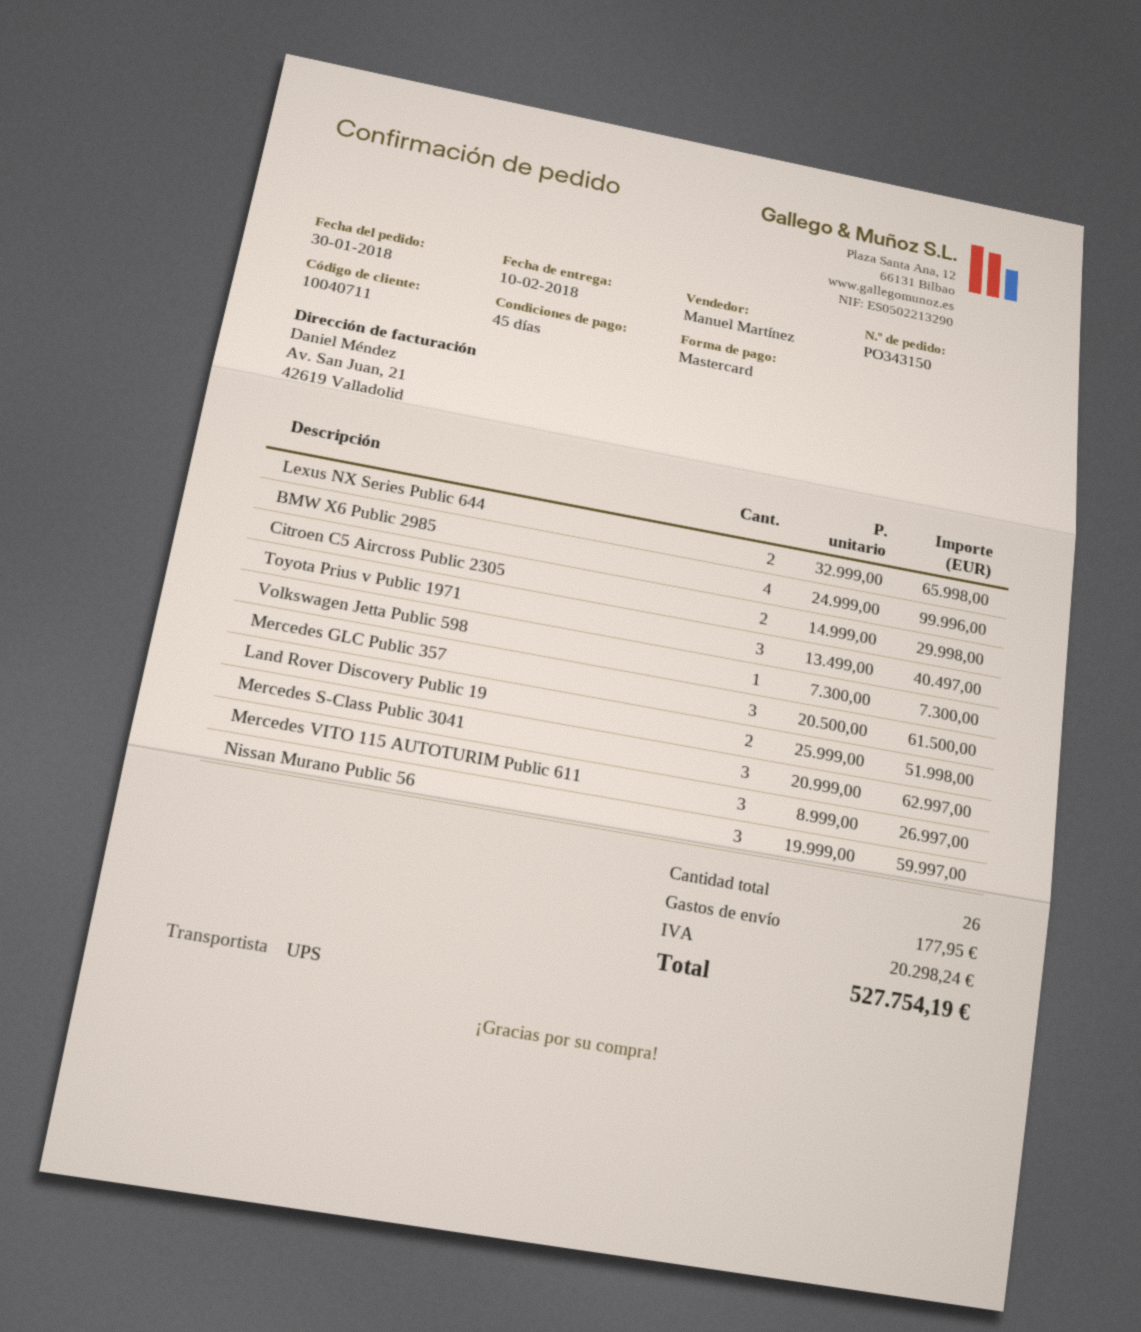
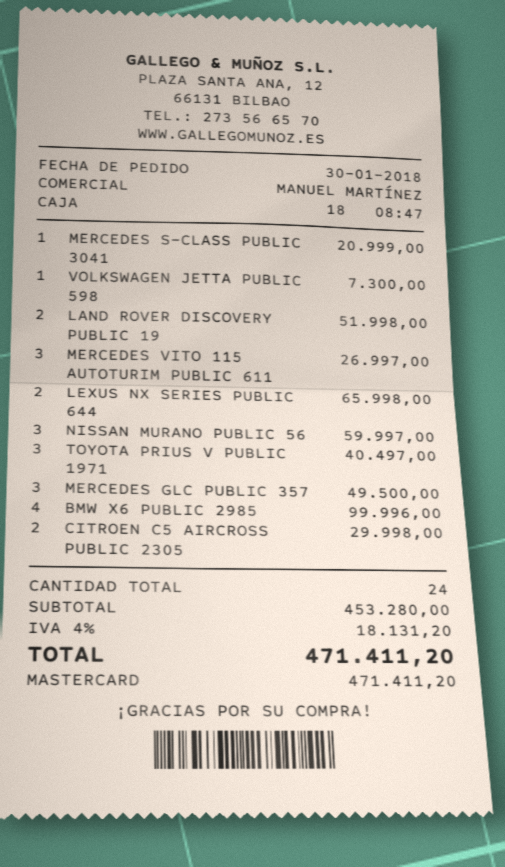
Mercedes GLC Public 357: 3 for 61500.00 -> 3 for 49500.00
Mercedes S-Class Public 3041: 3 for 62997.00 -> 1 for 20999.00
total quantity: 26 -> 24
shipping: 177.95 -> none
tax: 20298.24 -> 18131.20
total: 527754.19 -> 471411.20

